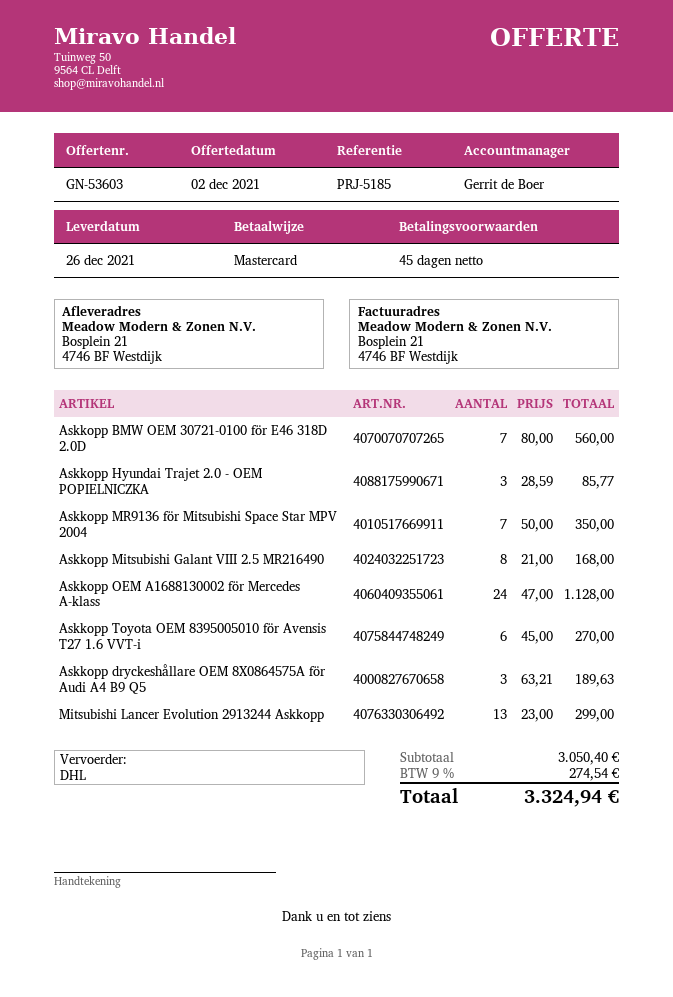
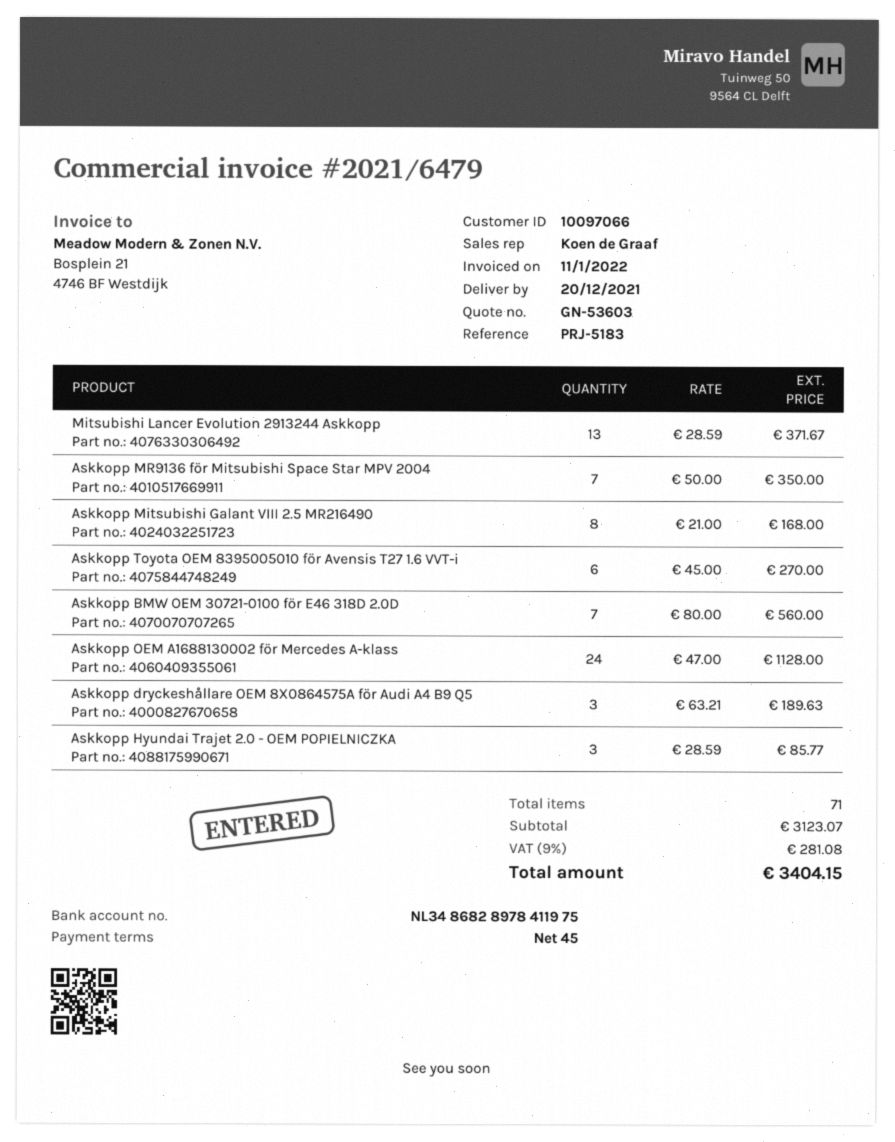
delivery date: 2021-12-26 -> 2021-12-20
reference: PRJ-5185 -> PRJ-5183
sales rep: Gerrit de Boer -> Koen de Graaf
Mitsubishi Lancer Evolution 2913244 Askkopp: 13 x 23.00 = 299.00 -> 13 x 28.59 = 371.67
subtotal: 3050.40 -> 3123.07
tax: 9% = 274.54 -> 9% = 281.08
total: 3324.94 -> 3404.15

